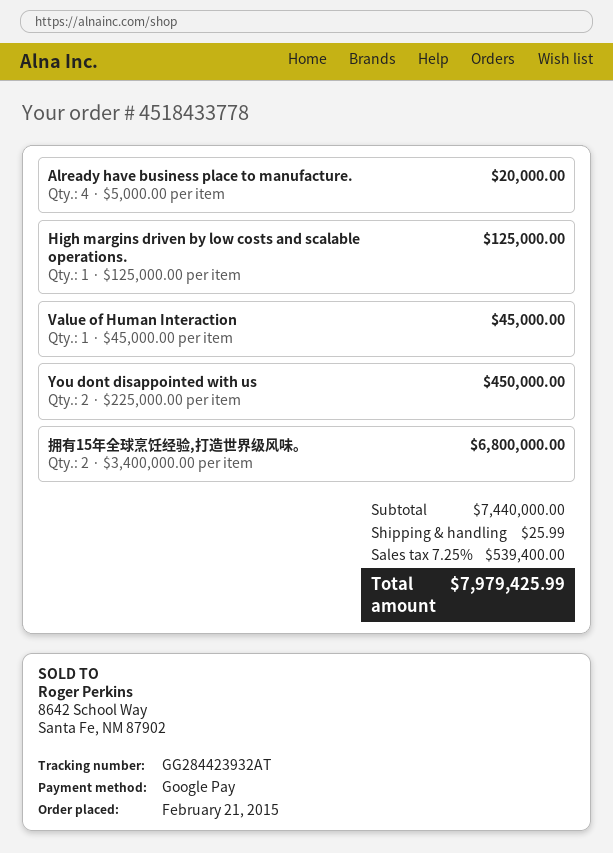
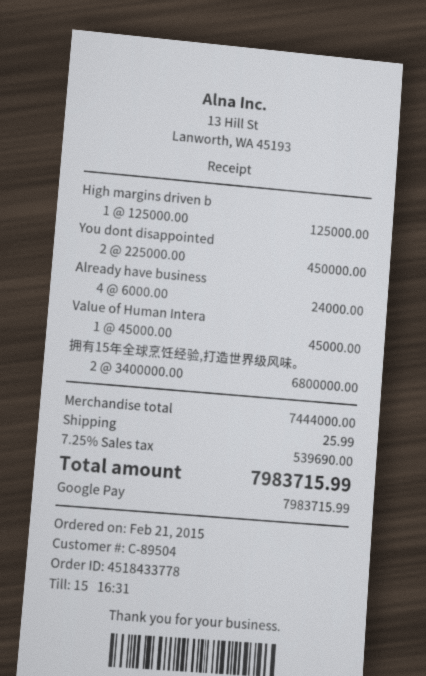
Already have business place to manufacture.: 4 x 5000.00 = 20000.00 -> 4 x 6000.00 = 24000.00
subtotal: 7440000.00 -> 7444000.00
tax: 7.25% = 539400.00 -> 7.25% = 539690.00
total: 7979425.99 -> 7983715.99

